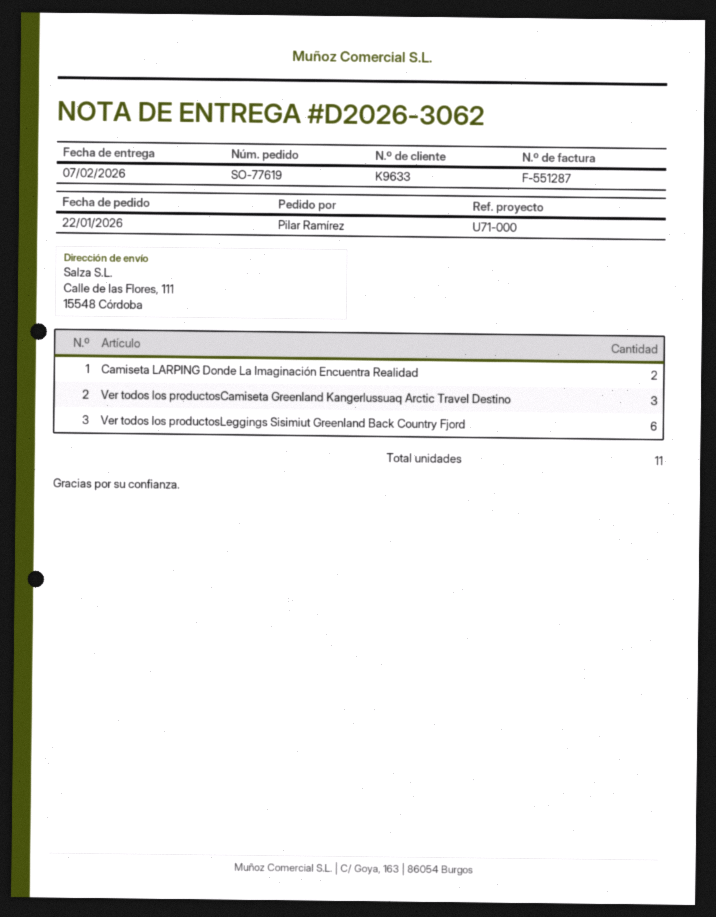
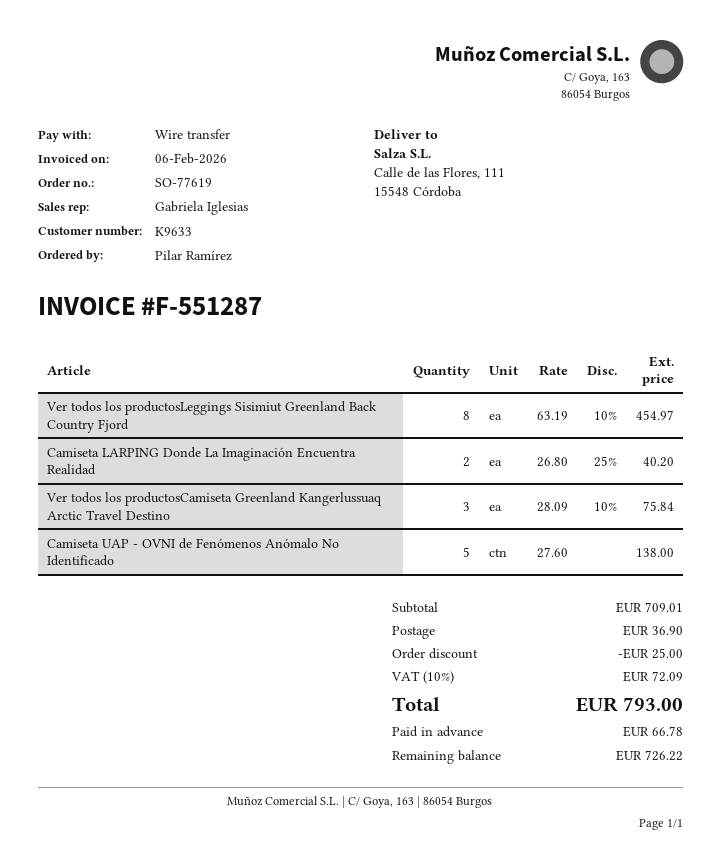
Ver todos los productosLeggings Sisimiut Greenland Back Country Fjord: 6 -> 8
Camiseta UAP - OVNI de Fenómenos Anómalo No Identificado: none -> 5

